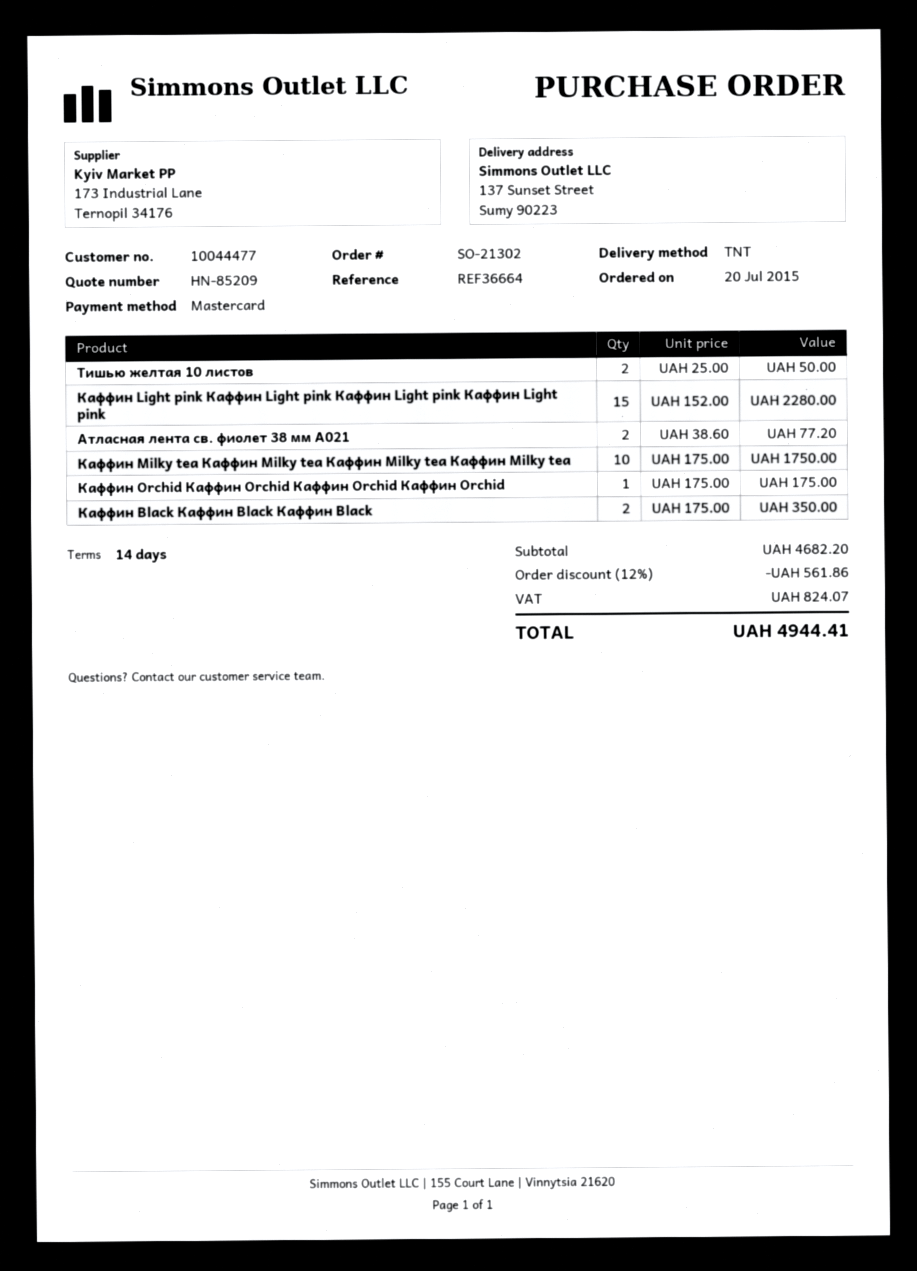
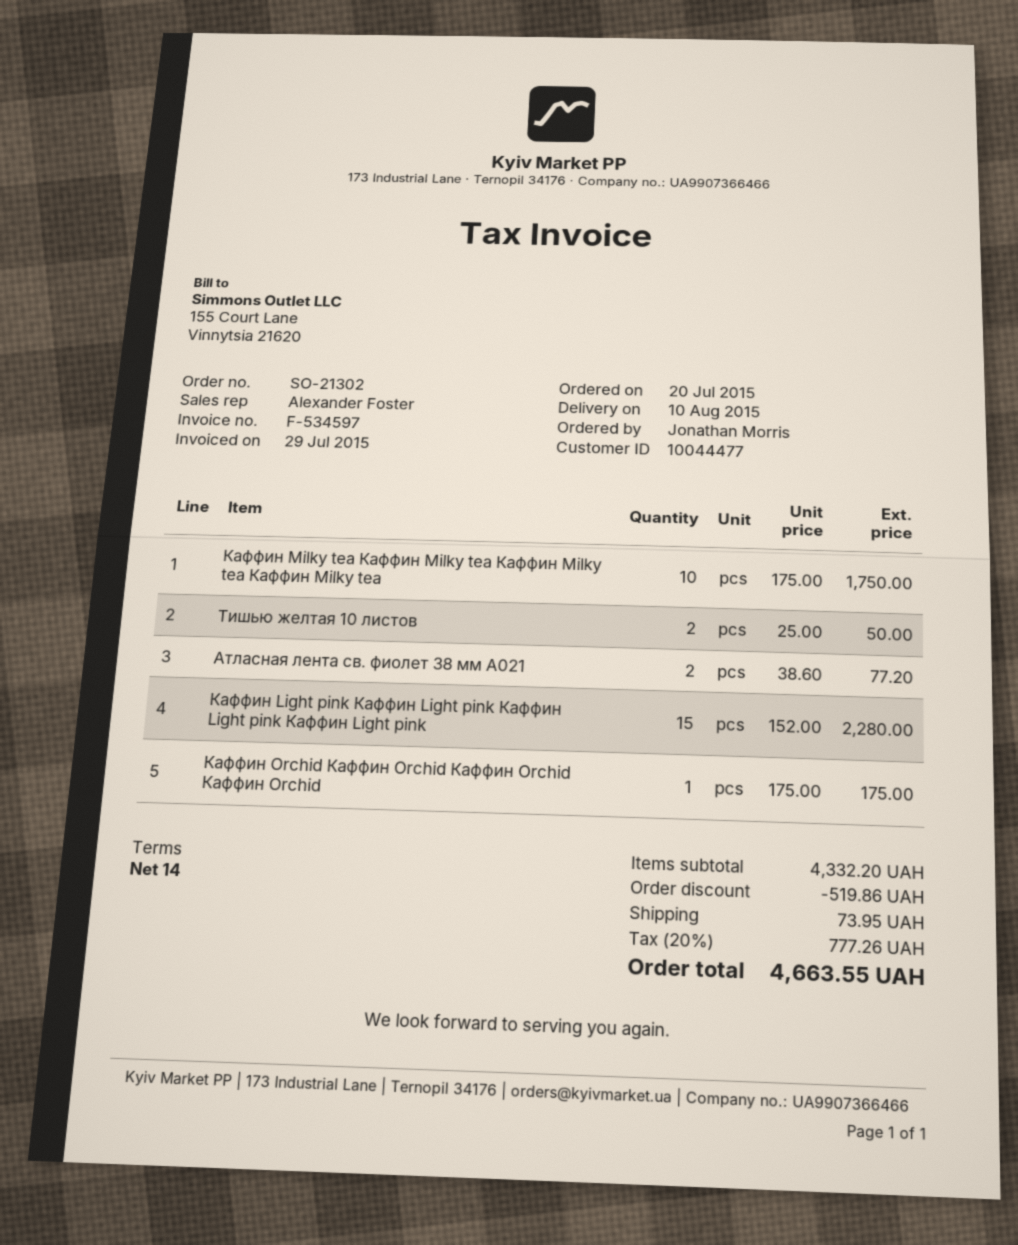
Каффин Black Каффин Black Каффин Black: 2 x 175.00 = 350.00 -> none
subtotal: 4682.20 -> 4332.20
discount: 561.86 -> 519.86
shipping: none -> 73.95
tax: 824.07 -> 777.26
total: 4944.41 -> 4663.55

